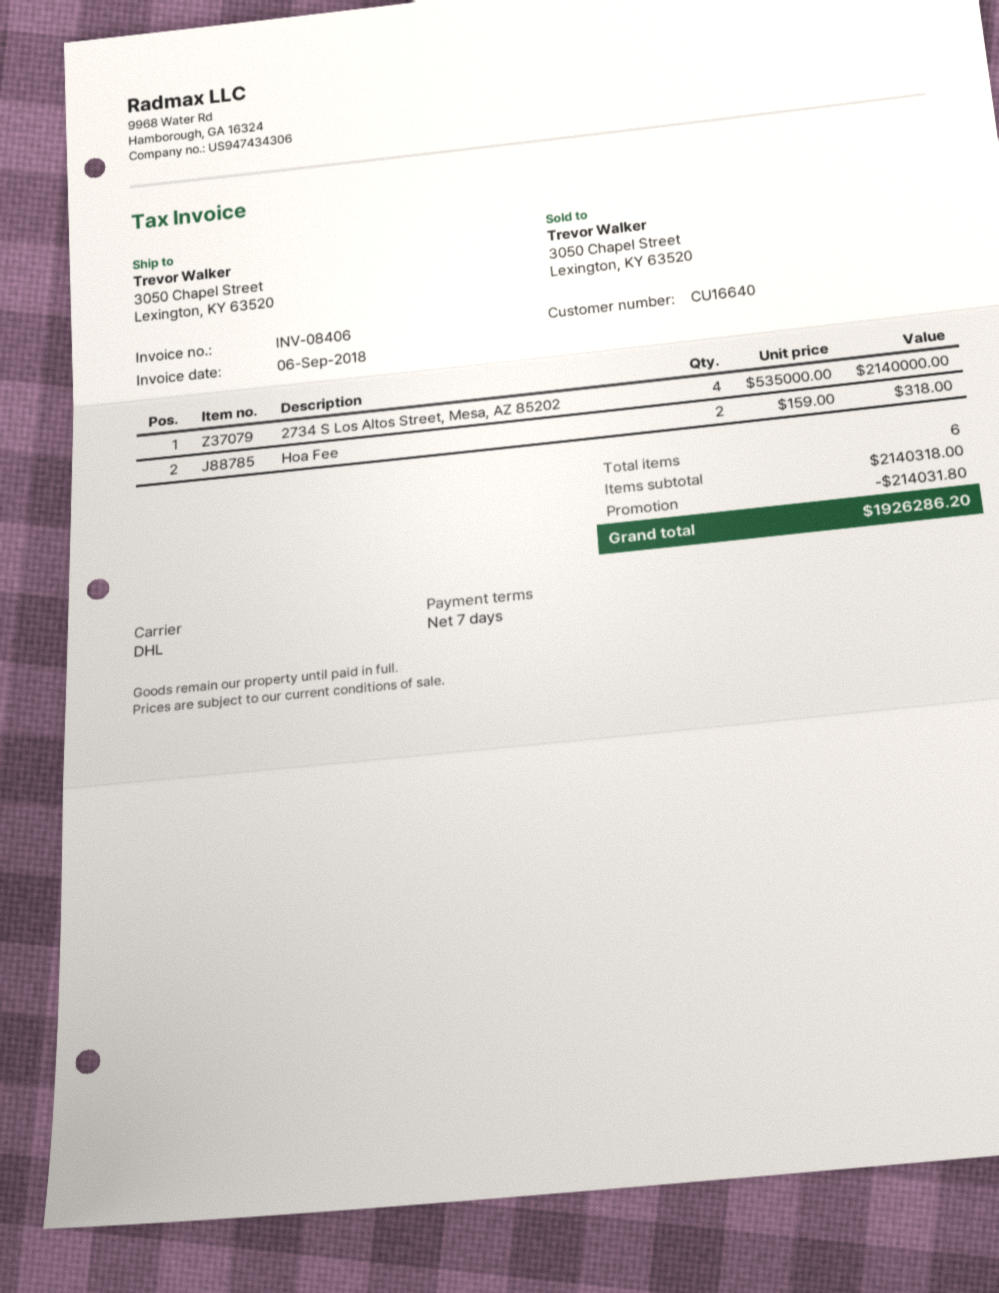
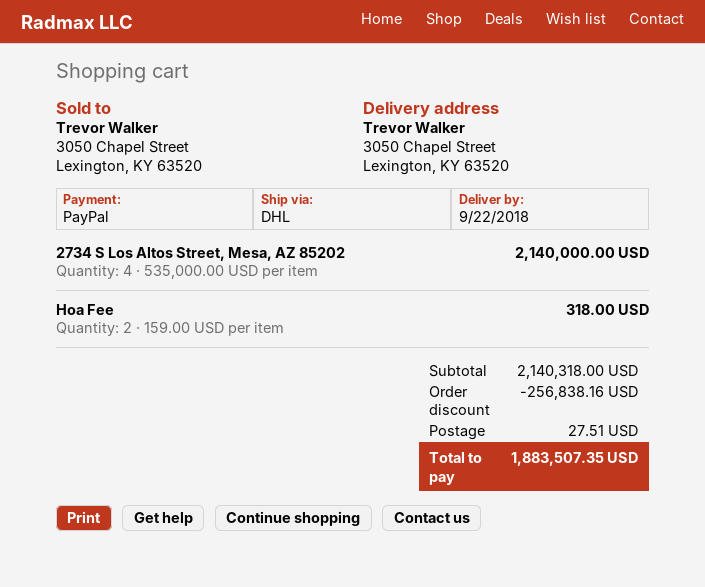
discount: 214031.80 -> 256838.16
shipping: none -> 27.51
total: 1926286.20 -> 1883507.35

